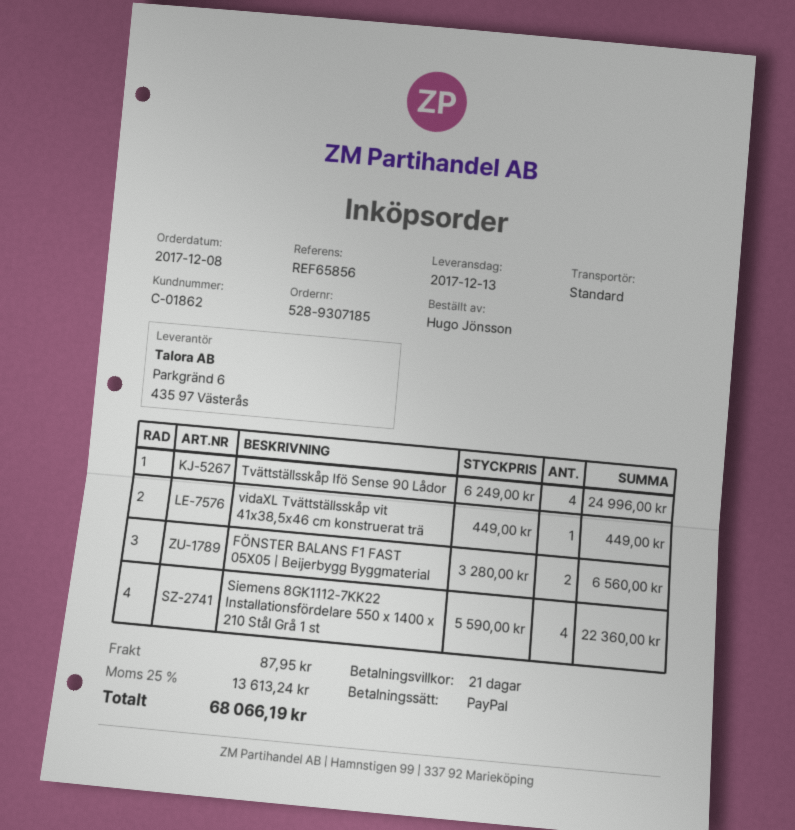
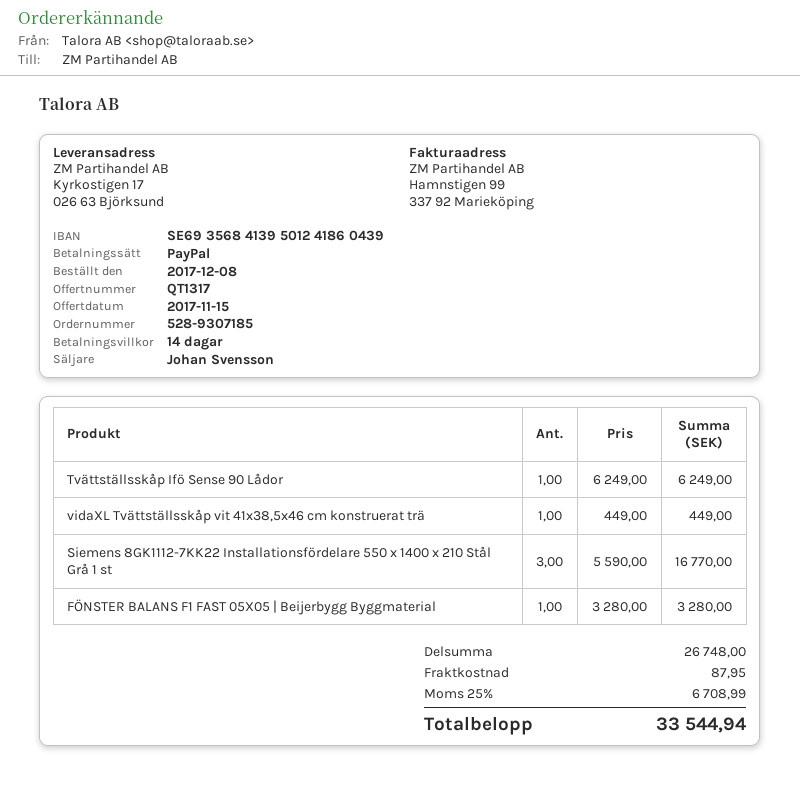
payment terms: 21 days -> 14 days
Tvättställsskåp Ifö Sense 90 Lådor: 4 x 6249.00 = 24996.00 -> 1 x 6249.00 = 6249.00
FÖNSTER BALANS F1 FAST 05X05 | Beijerbygg Byggmaterial: 2 x 3280.00 = 6560.00 -> 1 x 3280.00 = 3280.00
Siemens 8GK1112-7KK22 Installationsfördelare 550 x 1400 x 210 Stål Grå 1 st: 4 x 5590.00 = 22360.00 -> 3 x 5590.00 = 16770.00
tax: 25% = 13613.24 -> 25% = 6708.99
total: 68066.19 -> 33544.94

